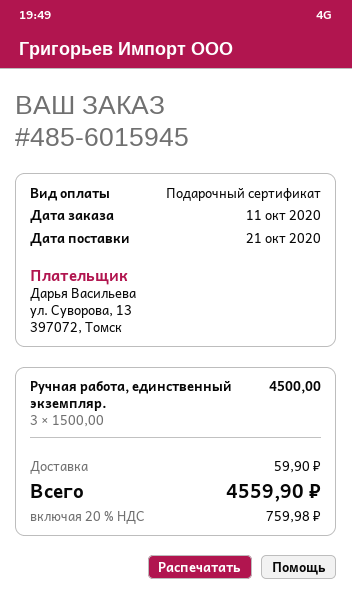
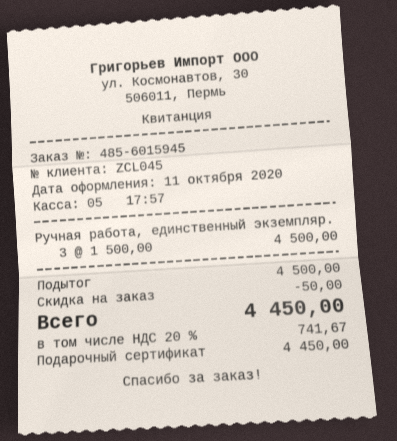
discount: none -> 50.00
shipping: 59.90 -> none
tax: 20% = 759.98 -> 20% = 741.67
total: 4559.90 -> 4450.00

